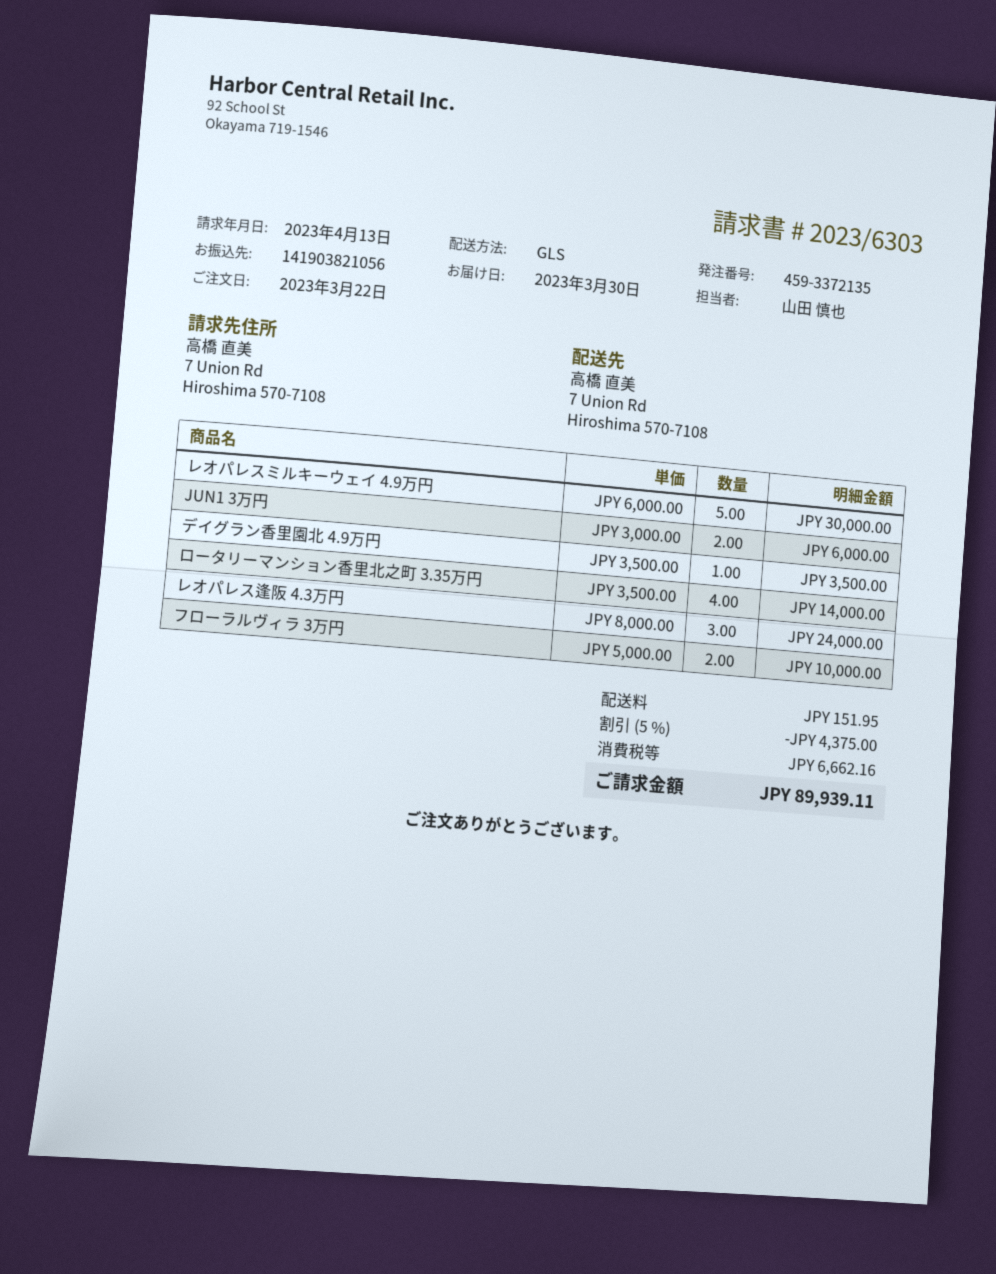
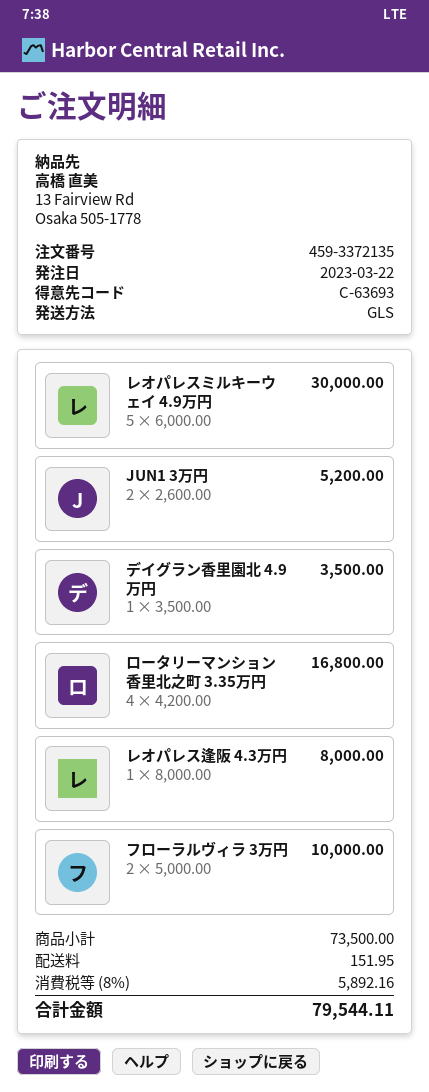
ship to: 7 Union Rd, Hiroshima 570-7108 -> 13 Fairview Rd, Osaka 505-1778
JUN1 3万円: 2 x 3000.00 = 6000.00 -> 2 x 2600.00 = 5200.00
ロータリーマンション香里北之町 3.35万円: 4 x 3500.00 = 14000.00 -> 4 x 4200.00 = 16800.00
レオパレス逢阪 4.3万円: 3 x 8000.00 = 24000.00 -> 1 x 8000.00 = 8000.00
discount: 5% = 4375.00 -> none
tax: 6662.16 -> 5892.16
total: 89939.11 -> 79544.11

